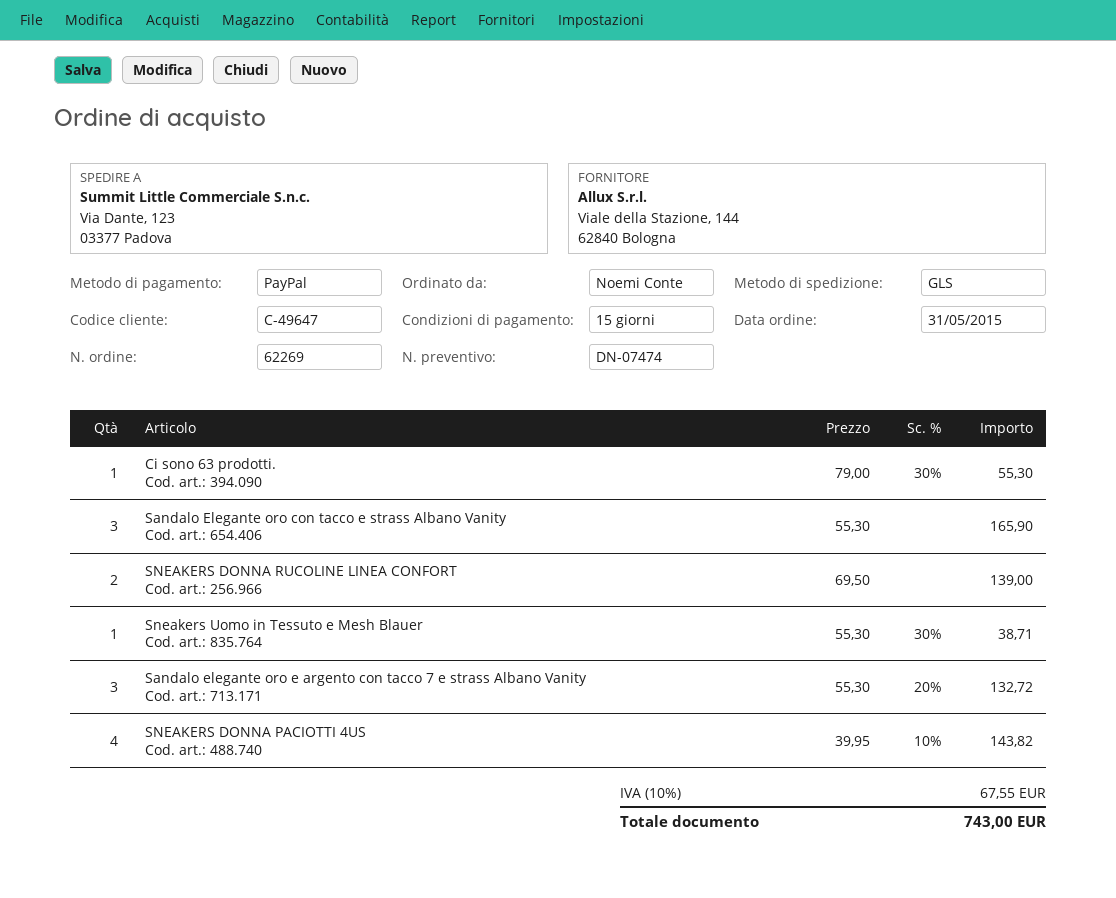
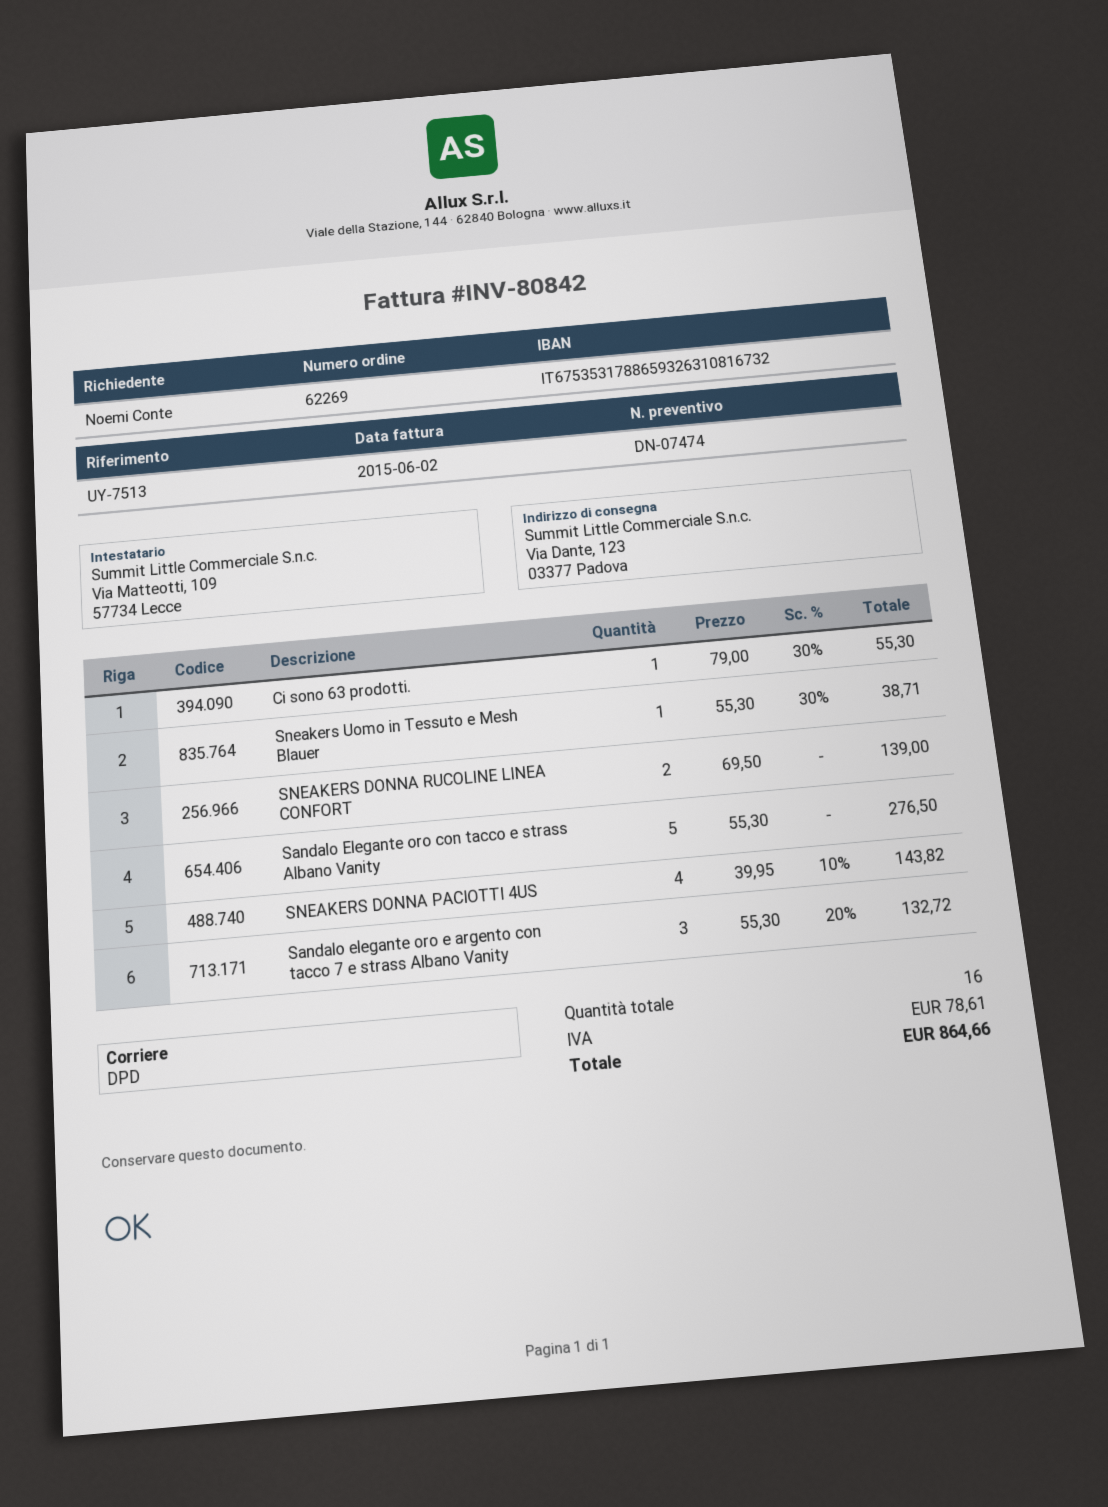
shipping method: GLS -> DPD
Sandalo Elegante oro con tacco e strass Albano Vanity: 3 x 55.30 = 165.90 -> 5 x 55.30 = 276.50
tax: 67.55 -> 78.61
total: 743.00 -> 864.66

